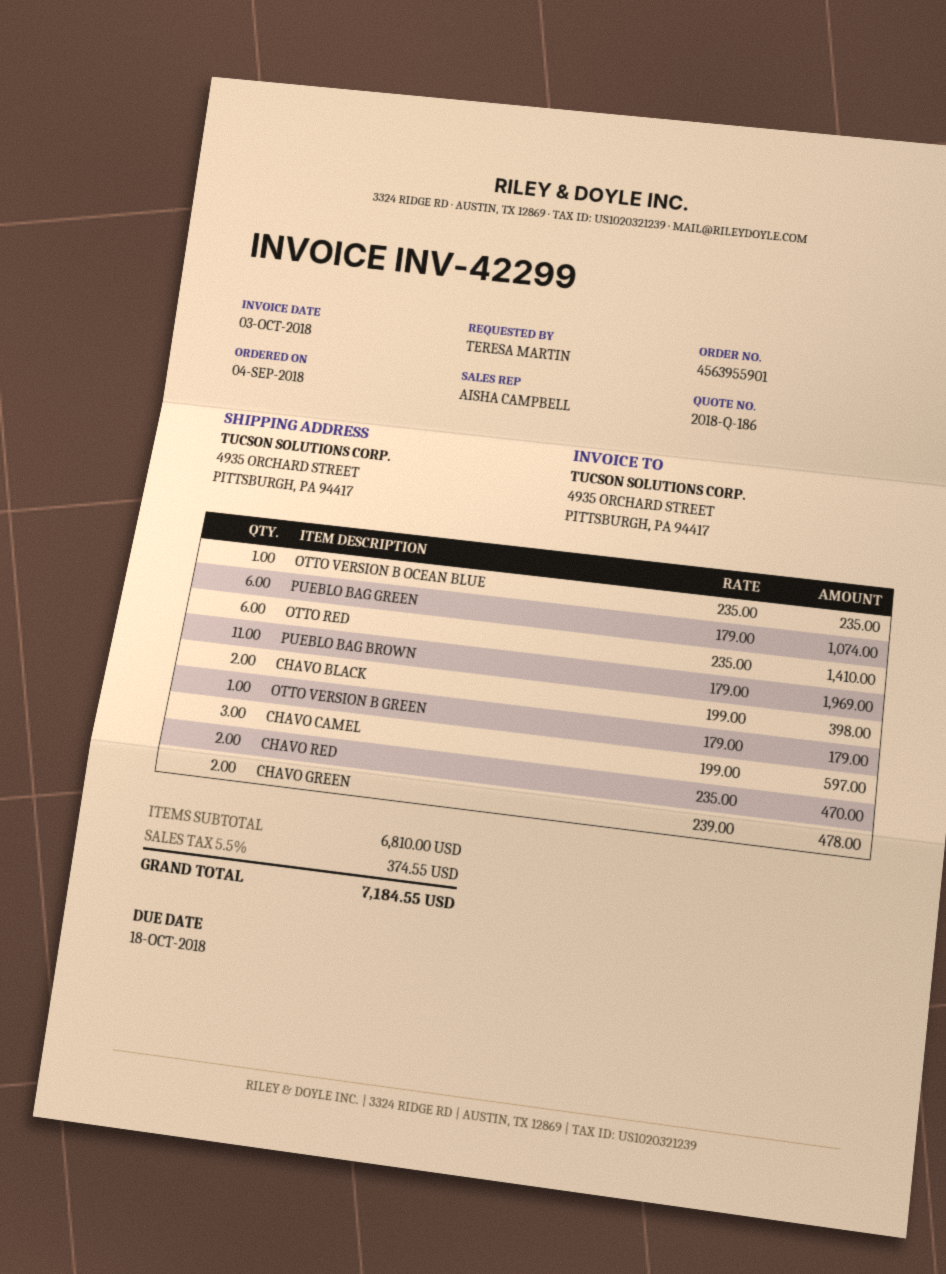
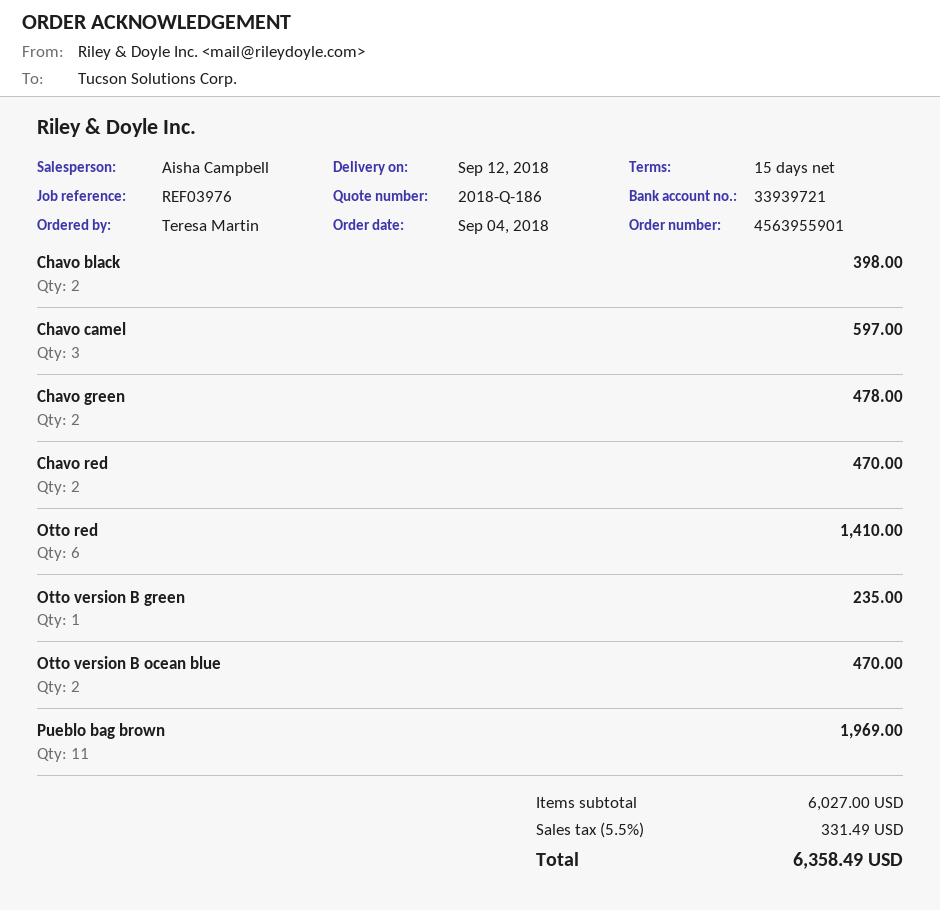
OTTO VERSION B OCEAN BLUE: 1 for 235.00 -> 2 for 470.00
PUEBLO BAG GREEN: 6 for 1074.00 -> none
OTTO VERSION B GREEN: 1 for 179.00 -> 1 for 235.00
subtotal: 6810.00 -> 6027.00
tax: 5.5% = 374.55 -> 5.5% = 331.49
total: 7184.55 -> 6358.49

